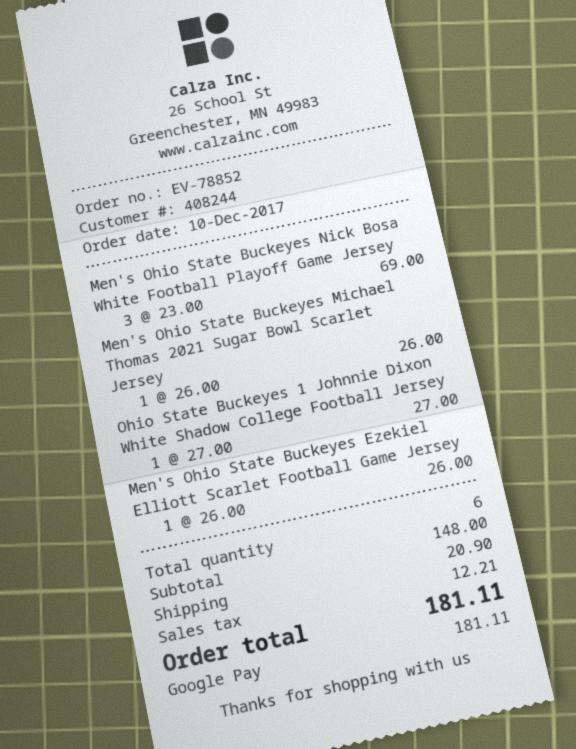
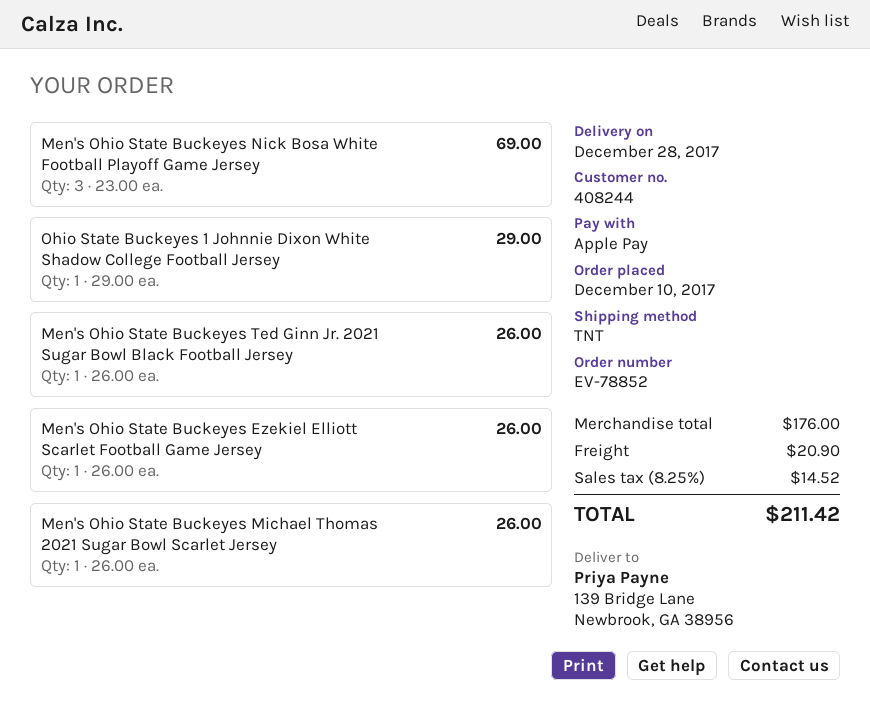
payment method: Google Pay -> Apple Pay
Ohio State Buckeyes 1 Johnnie Dixon White Shadow College Football Jersey: 1 x 27.00 = 27.00 -> 1 x 29.00 = 29.00
Men's Ohio State Buckeyes Ted Ginn Jr. 2021 Sugar Bowl Black Football Jersey: none -> 1 x 26.00 = 26.00
subtotal: 148.00 -> 176.00
tax: 12.21 -> 14.52
total: 181.11 -> 211.42

